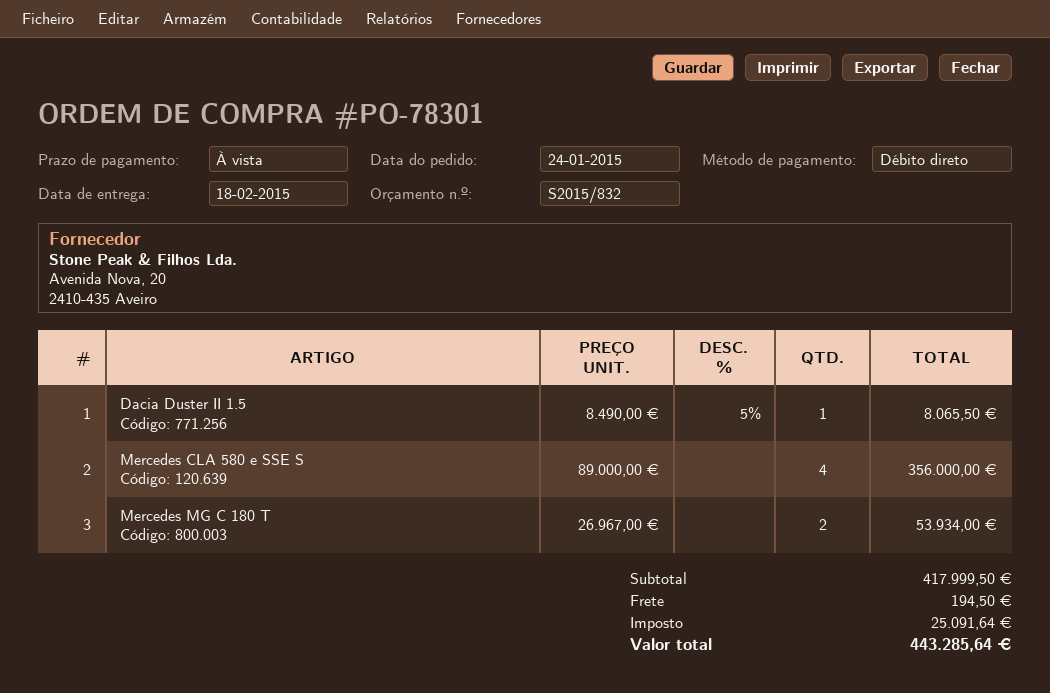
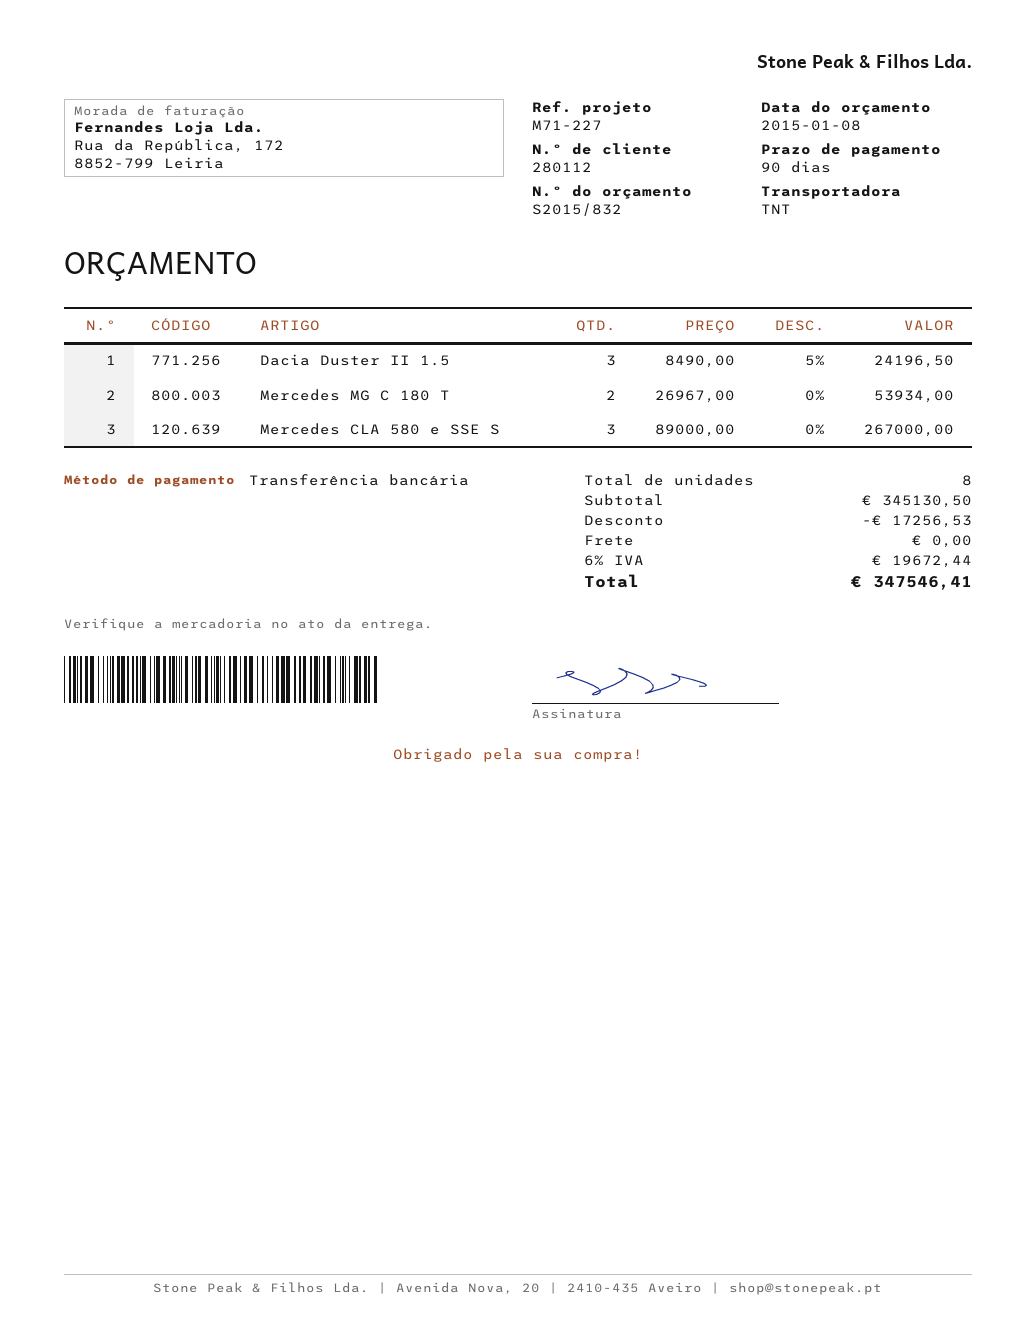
payment terms: on receipt -> 90 days
payment method: direct debit -> bank transfer
Dacia Duster II 1.5: 1 x 8490.00 - 5% = 8065.50 -> 3 x 8490.00 - 5% = 24196.50
Mercedes CLA 580 e SSE S: 4 x 89000.00 = 356000.00 -> 3 x 89000.00 = 267000.00
subtotal: 417999.50 -> 345130.50
discount: none -> 17256.53
shipping: 194.50 -> 0.00
tax: 25091.64 -> 19672.44
total: 443285.64 -> 347546.41

